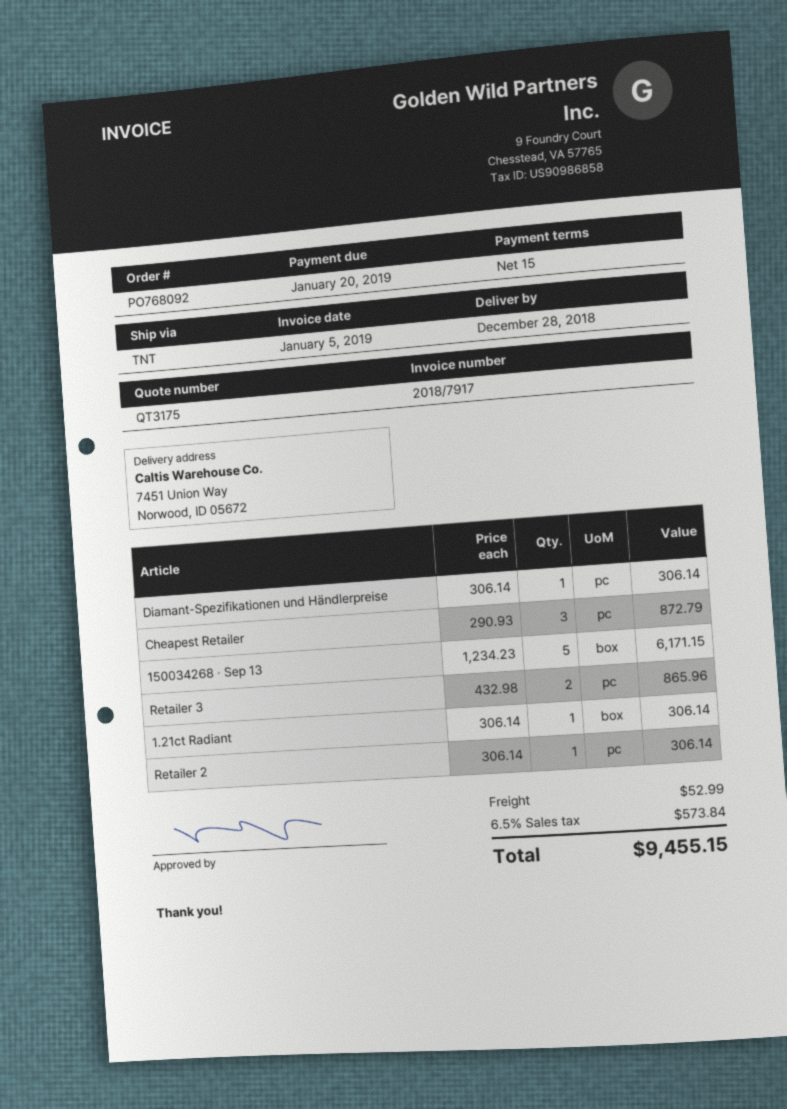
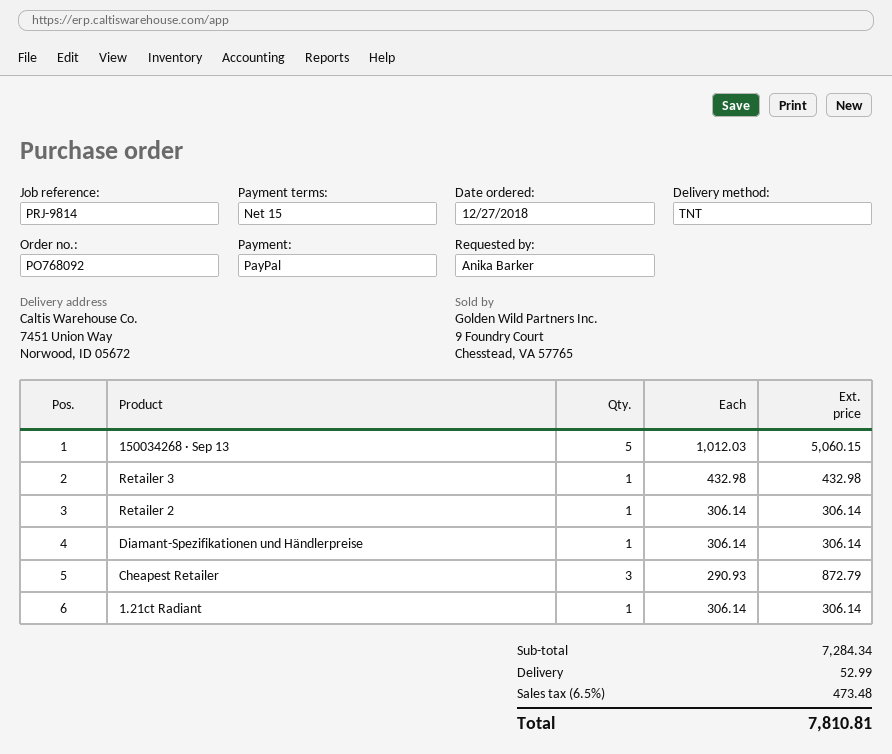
150034268 · Sep 13: 5 x 1234.23 = 6171.15 -> 5 x 1012.03 = 5060.15
Retailer 3: 2 x 432.98 = 865.96 -> 1 x 432.98 = 432.98
tax: 6.5% = 573.84 -> 6.5% = 473.48
total: 9455.15 -> 7810.81

